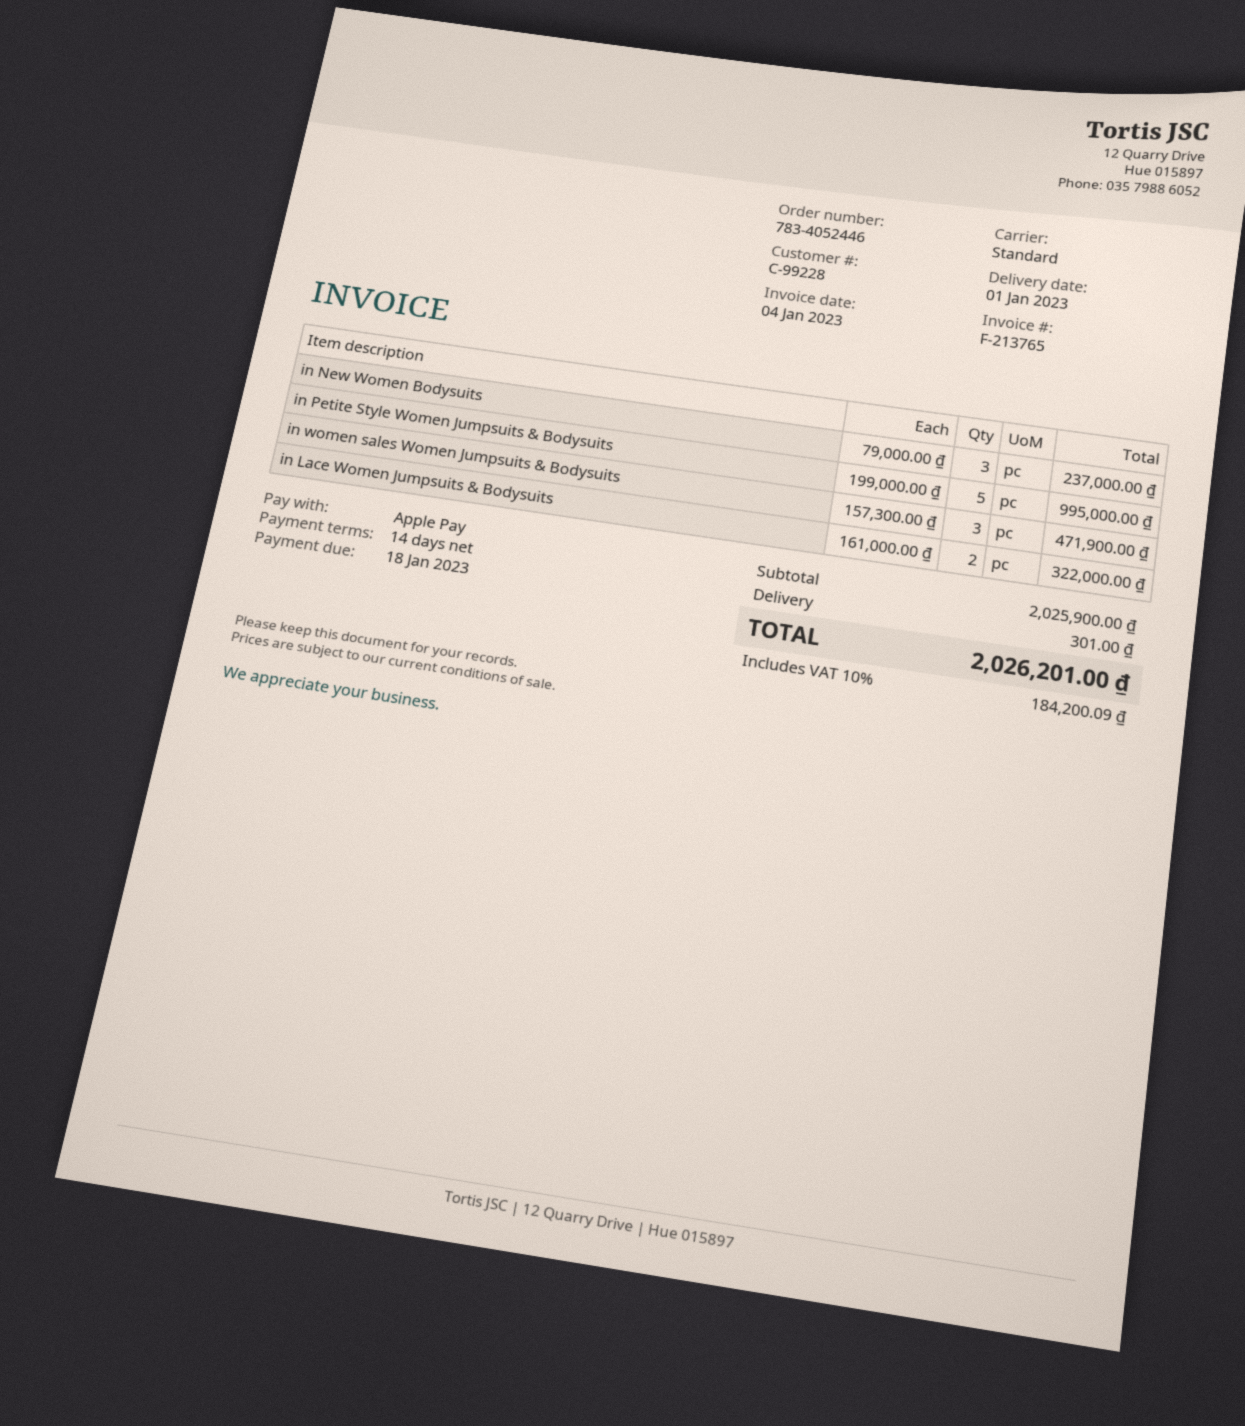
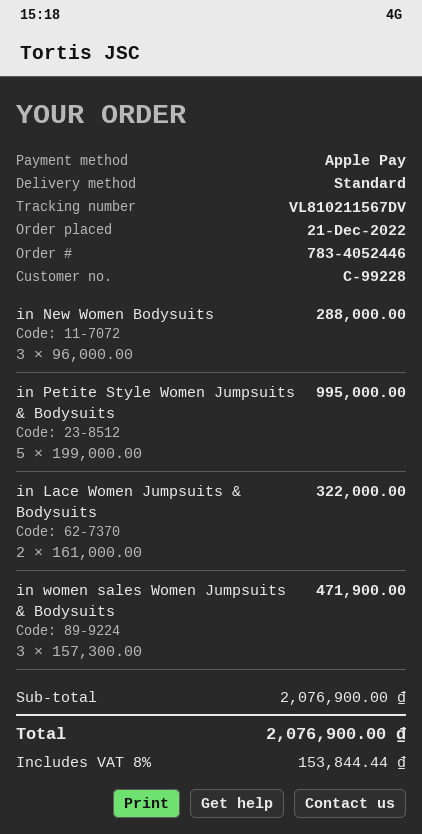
in New Women Bodysuits: 3 x 79000.00 = 237000.00 -> 3 x 96000.00 = 288000.00
subtotal: 2025900.00 -> 2076900.00
shipping: 301.00 -> none
tax: 10% = 184200.09 -> 8% = 153844.44
total: 2026201.00 -> 2076900.00

